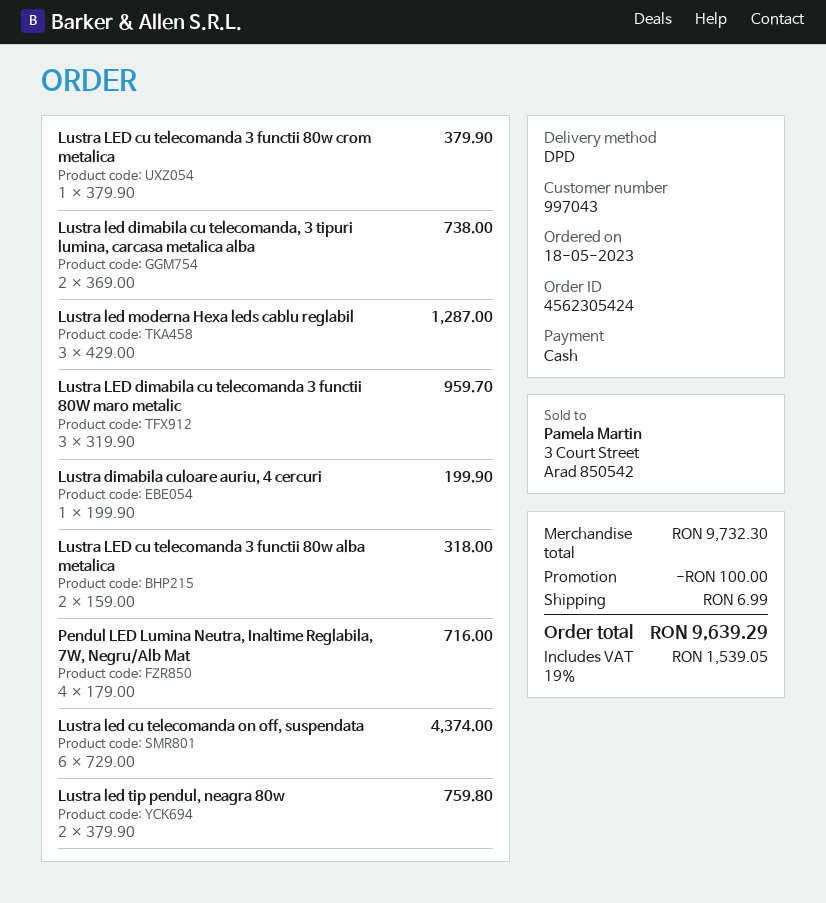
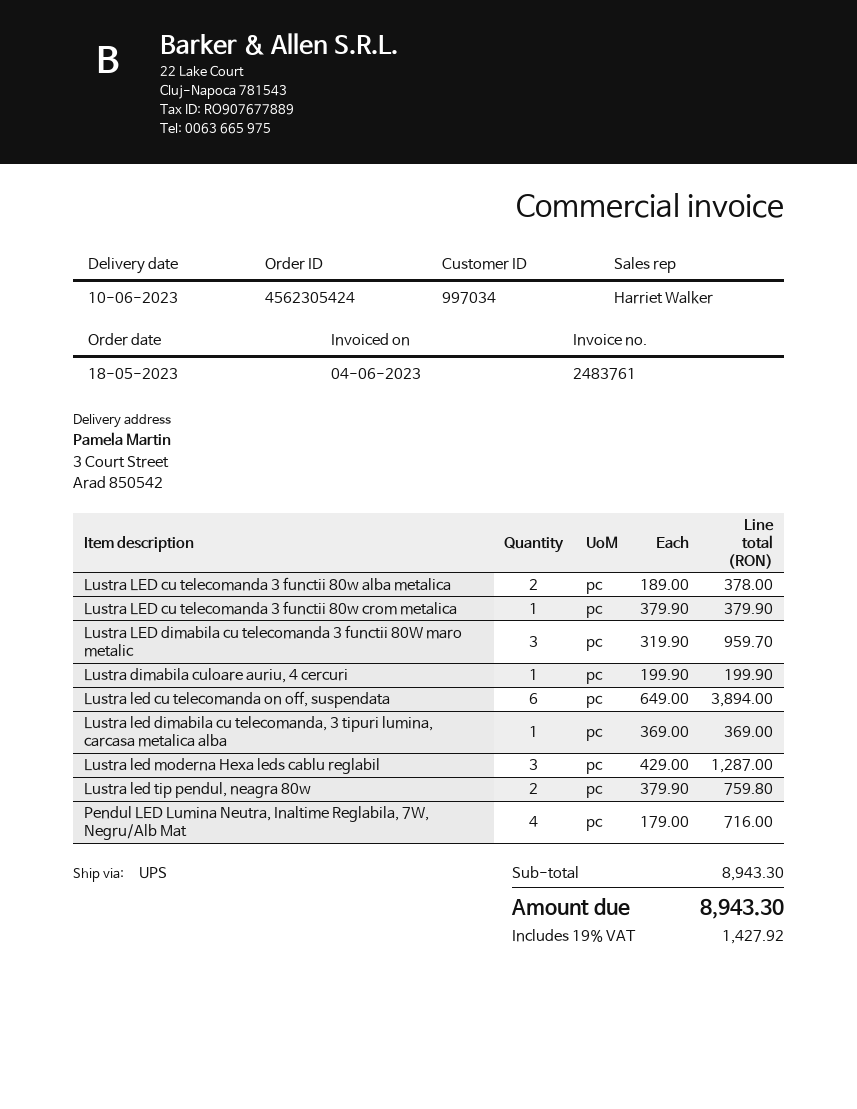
customer number: 997043 -> 997034
shipping method: DPD -> UPS
Lustra led dimabila cu telecomanda, 3 tipuri lumina, carcasa metalica alba: 2 x 369.00 = 738.00 -> 1 x 369.00 = 369.00
Lustra LED cu telecomanda 3 functii 80w alba metalica: 2 x 159.00 = 318.00 -> 2 x 189.00 = 378.00
Lustra led cu telecomanda on off, suspendata: 6 x 729.00 = 4374.00 -> 6 x 649.00 = 3894.00
subtotal: 9732.30 -> 8943.30
discount: 100.00 -> none
shipping: 6.99 -> none
tax: 19% = 1539.05 -> 19% = 1427.92
total: 9639.29 -> 8943.30

